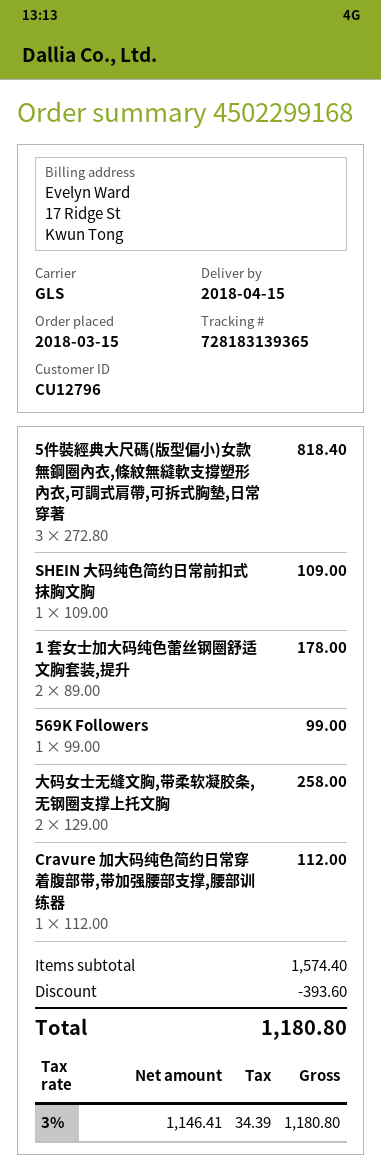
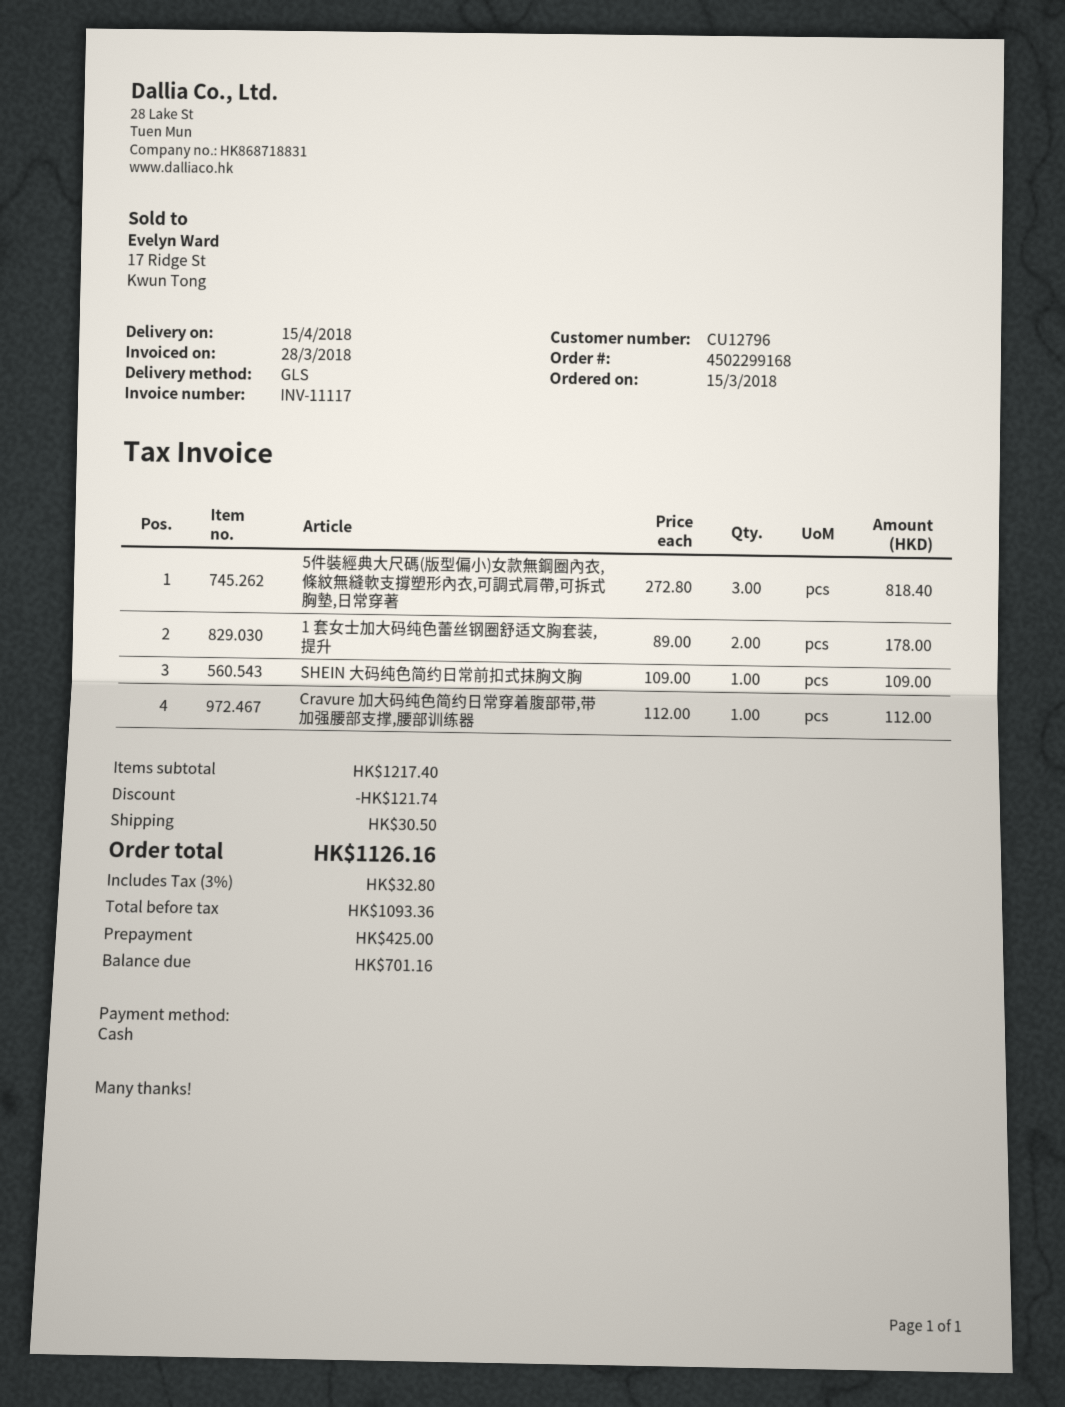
569K Followers: 1 x 99.00 = 99.00 -> none
大码女士无缝文胸,带柔软凝胶条,无钢圈支撑上托文胸: 2 x 129.00 = 258.00 -> none
subtotal: 1574.40 -> 1217.40
discount: 393.60 -> 121.74
shipping: none -> 30.50
net: 1146.41 -> 1093.36
tax: 3% = 34.39 -> 3% = 32.80
total: 1180.80 -> 1126.16

